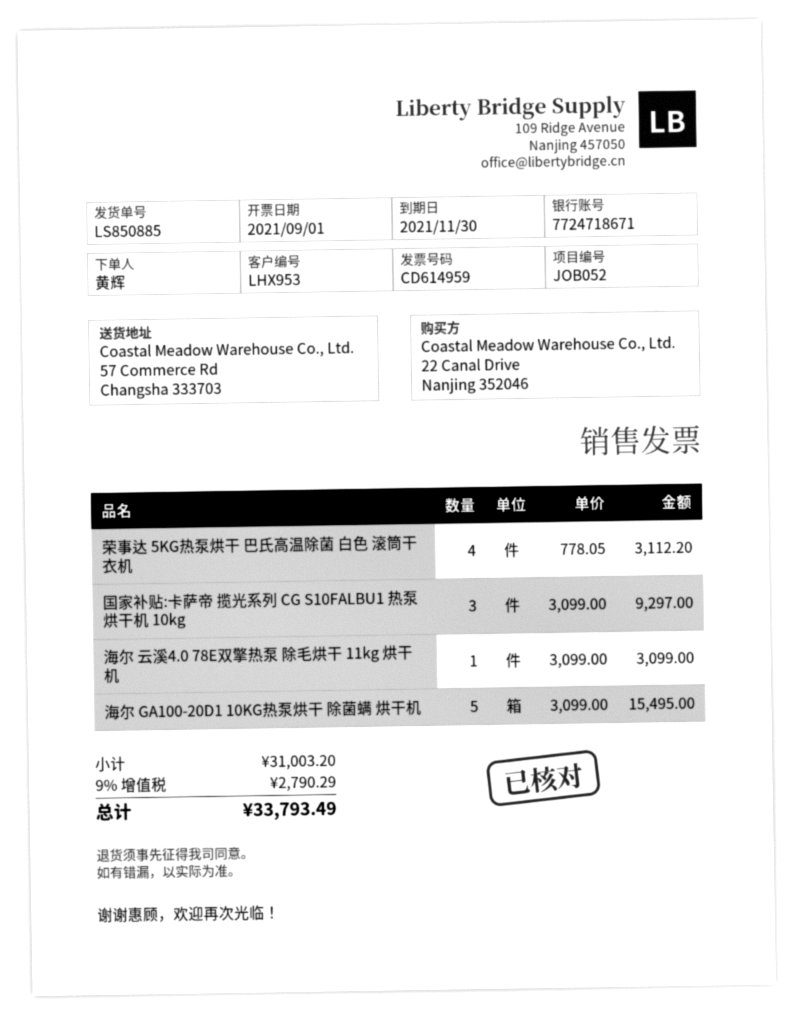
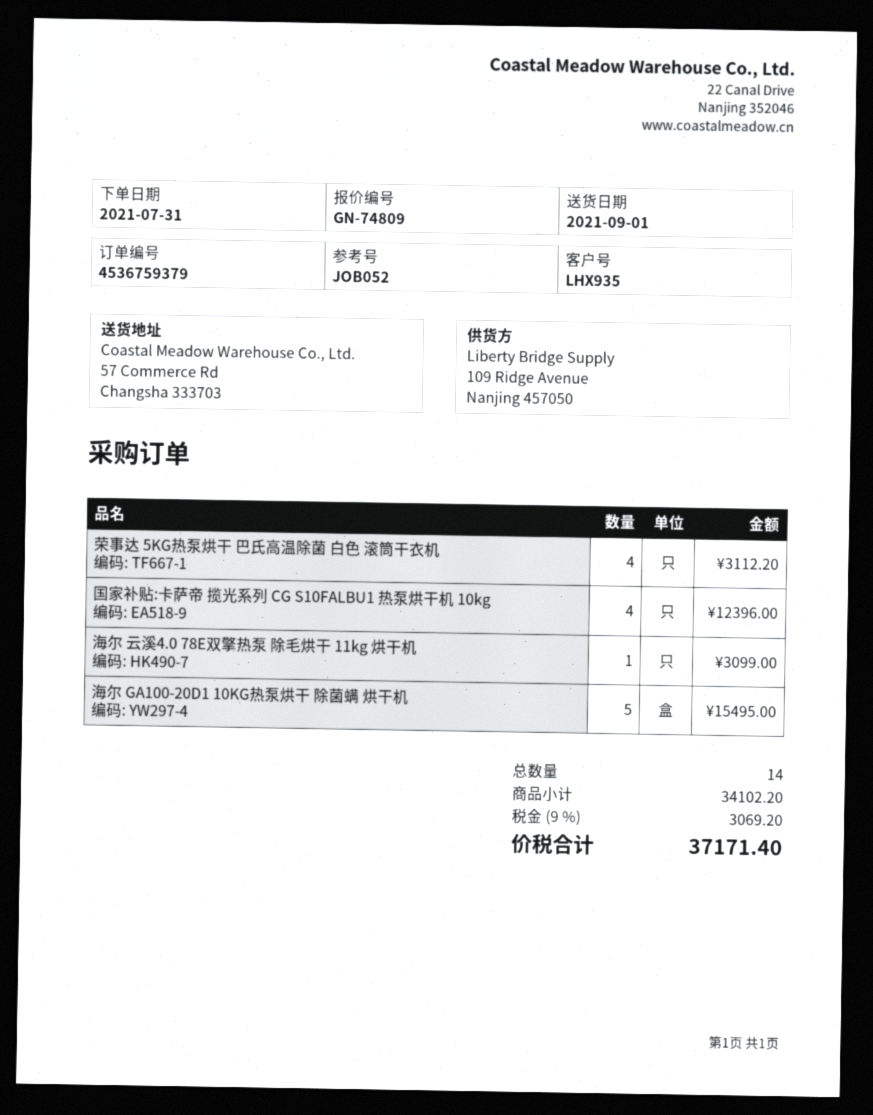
customer number: LHX953 -> LHX935
国家补贴:卡萨帝 揽光系列 CG S10FALBU1 热泵烘干机 10kg: 3 for 9297.00 -> 4 for 12396.00
subtotal: 31003.20 -> 34102.20
tax: 9% = 2790.29 -> 9% = 3069.20
total: 33793.49 -> 37171.40

